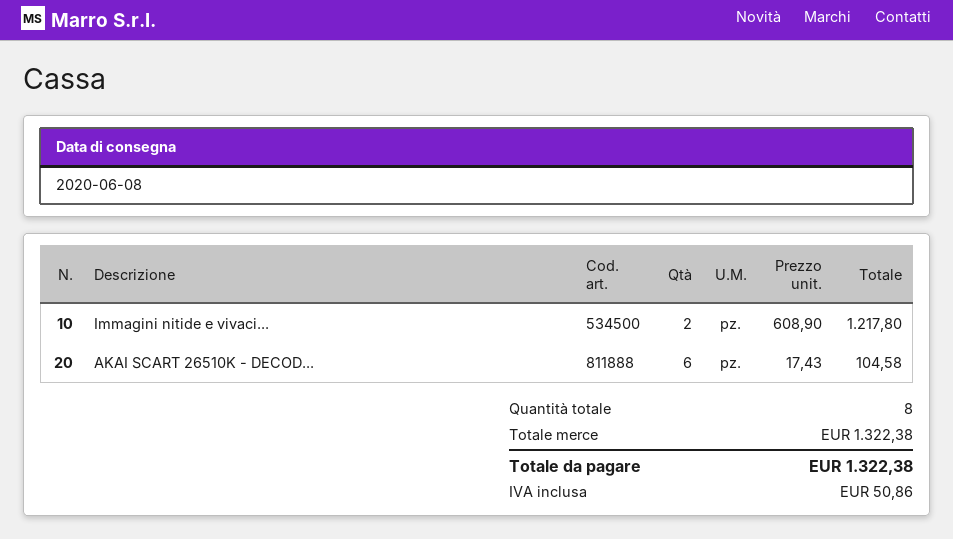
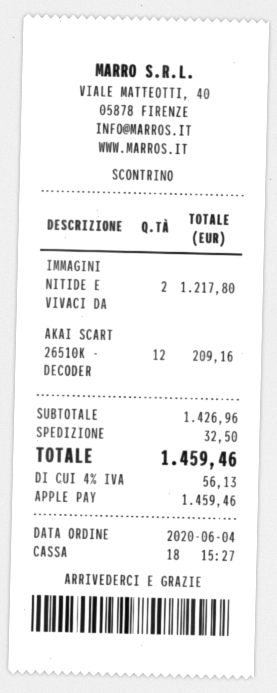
AKAI SCART 26510K - DECOD...: 6 for 104.58 -> 12 for 209.16
subtotal: 1322.38 -> 1426.96
shipping: none -> 32.50
tax: 50.86 -> 56.13
total: 1322.38 -> 1459.46

